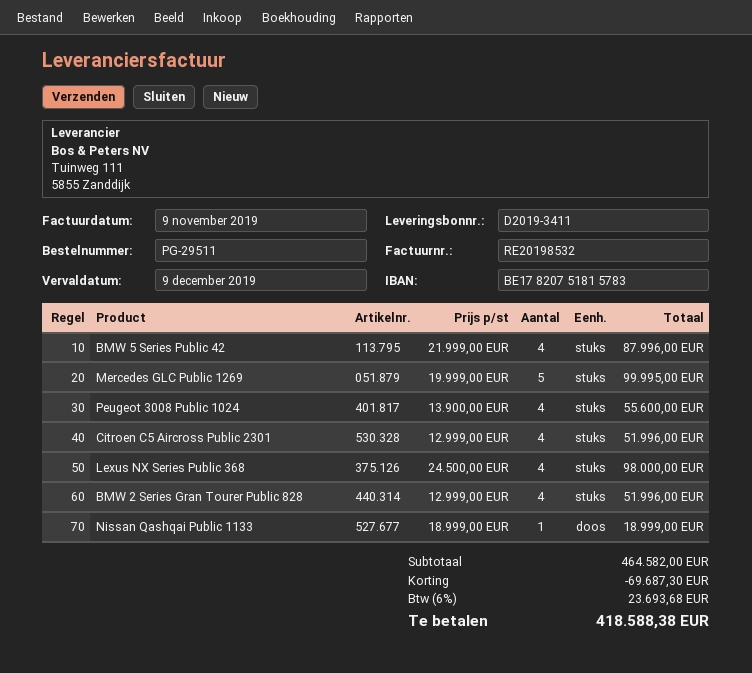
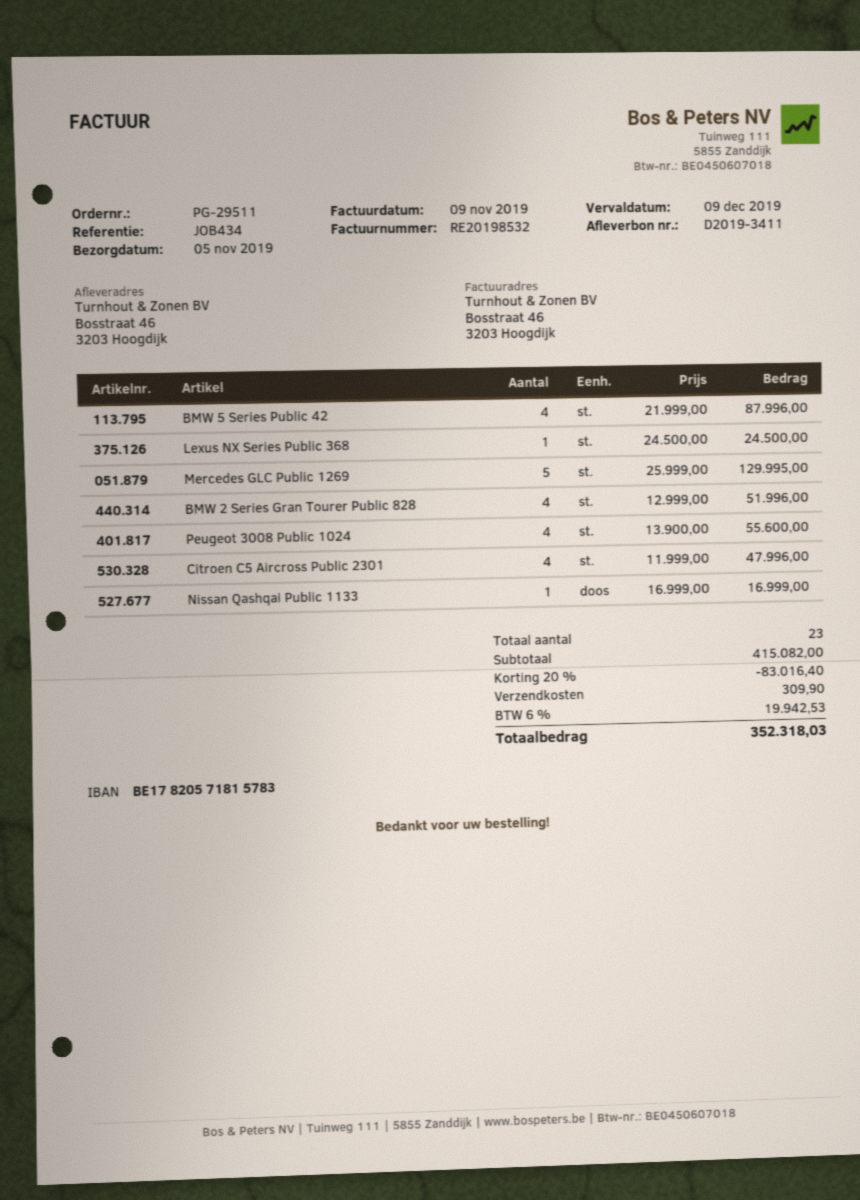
bank account: BE17820751815783 -> BE17820571815783
Mercedes GLC Public 1269: 5 x 19999.00 = 99995.00 -> 5 x 25999.00 = 129995.00
Citroen C5 Aircross Public 2301: 4 x 12999.00 = 51996.00 -> 4 x 11999.00 = 47996.00
Lexus NX Series Public 368: 4 x 24500.00 = 98000.00 -> 1 x 24500.00 = 24500.00
Nissan Qashqai Public 1133: 1 x 18999.00 = 18999.00 -> 1 x 16999.00 = 16999.00
subtotal: 464582.00 -> 415082.00
discount: 69687.30 -> 83016.40
shipping: none -> 309.90
tax: 6% = 23693.68 -> 6% = 19942.53
total: 418588.38 -> 352318.03

